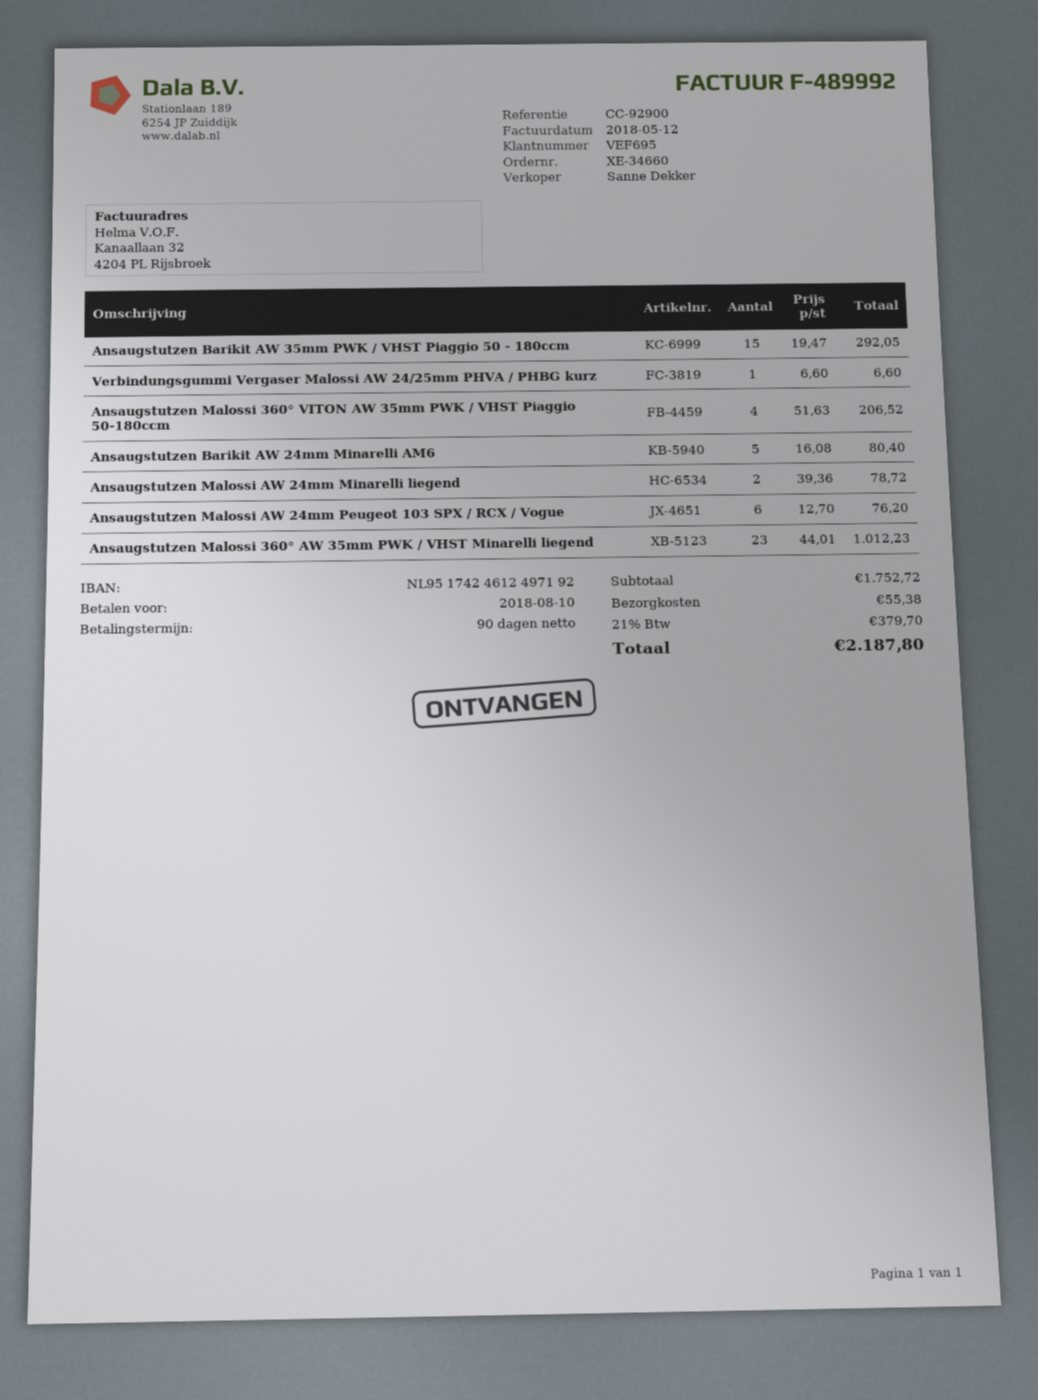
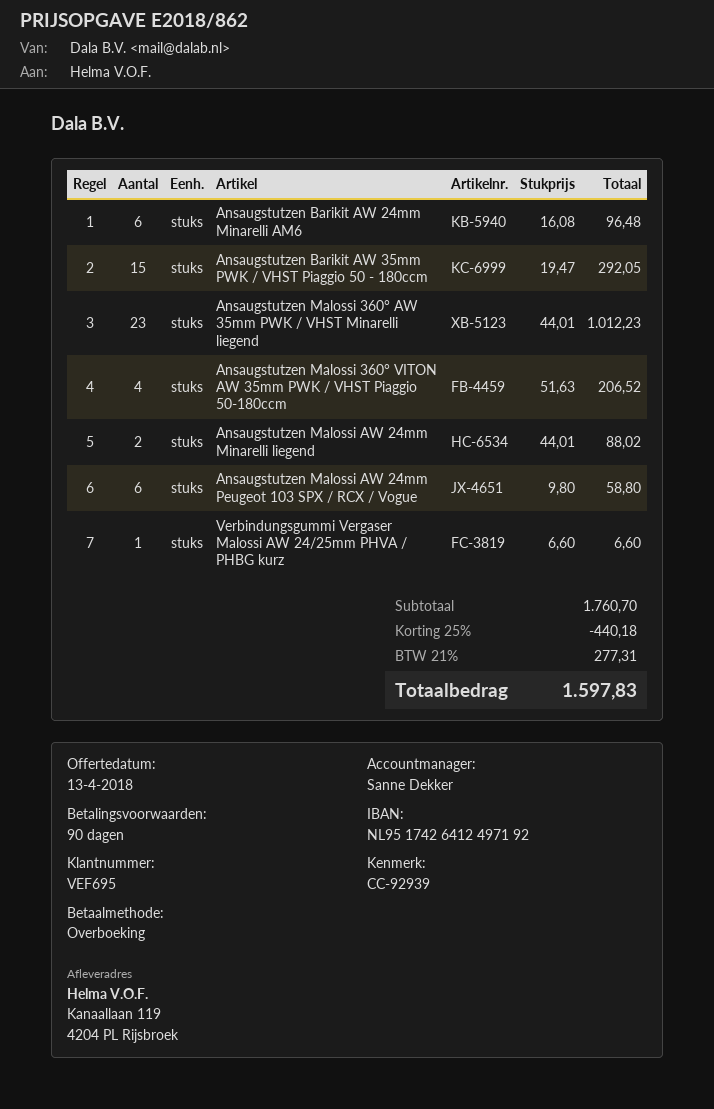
reference: CC-92900 -> CC-92939
bank account: NL9517424612497192 -> NL9517426412497192
Ansaugstutzen Barikit AW 24mm Minarelli AM6: 5 x 16.08 = 80.40 -> 6 x 16.08 = 96.48
Ansaugstutzen Malossi AW 24mm Minarelli liegend: 2 x 39.36 = 78.72 -> 2 x 44.01 = 88.02
Ansaugstutzen Malossi AW 24mm Peugeot 103 SPX / RCX / Vogue: 6 x 12.70 = 76.20 -> 6 x 9.80 = 58.80
subtotal: 1752.72 -> 1760.70
discount: none -> 25% = 440.18
shipping: 55.38 -> none
tax: 21% = 379.70 -> 21% = 277.31
total: 2187.80 -> 1597.83

